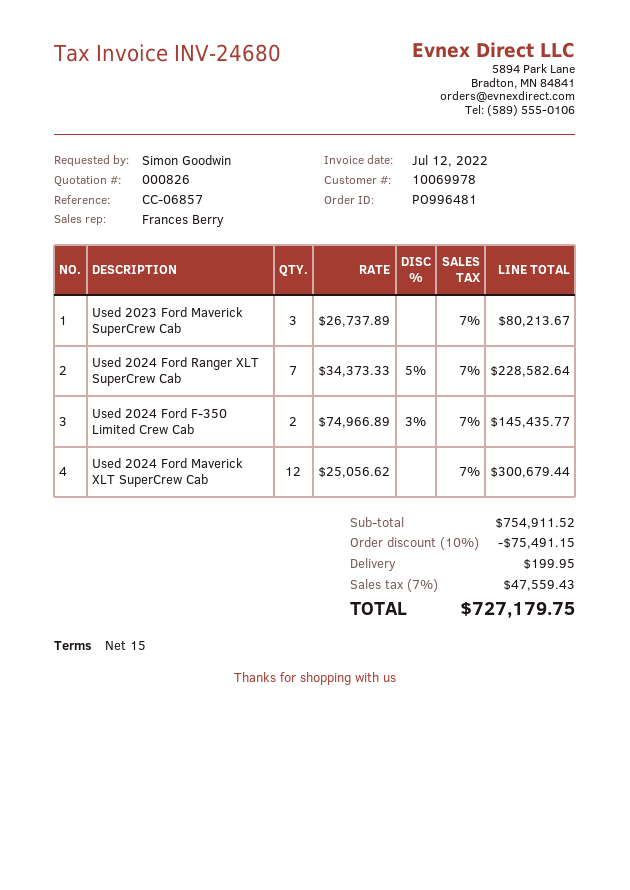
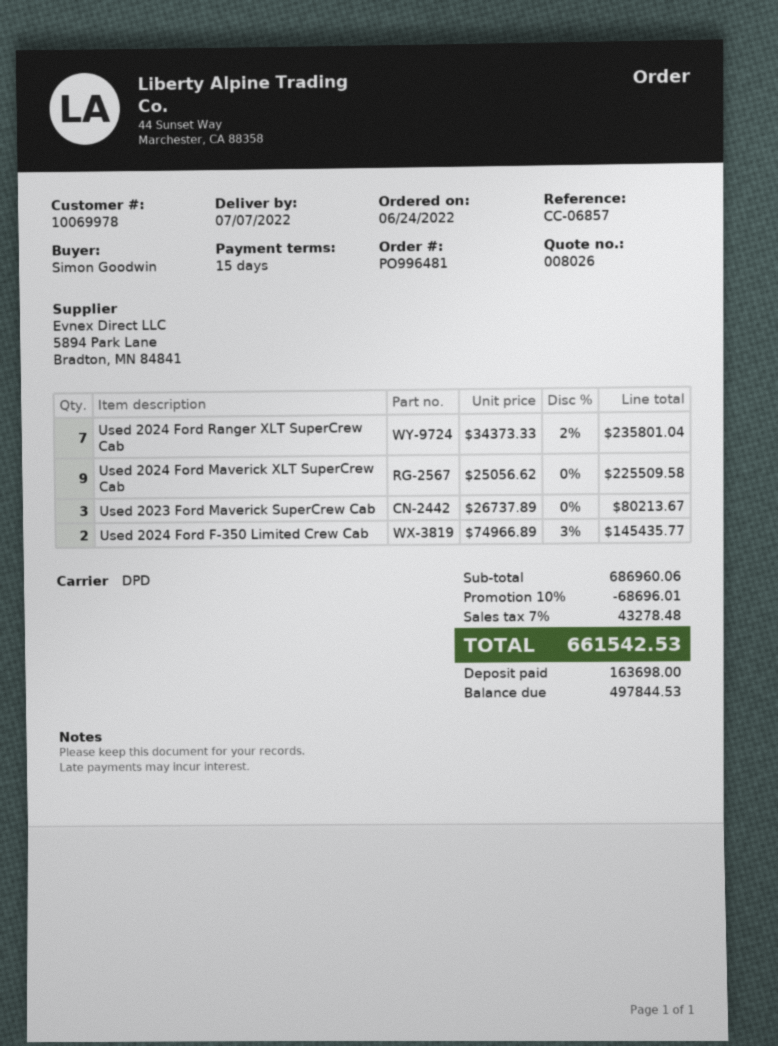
quote number: 000826 -> 008026
Used 2024 Ford Ranger XLT SuperCrew Cab: 7 x 34373.33 - 5% = 228582.64 -> 7 x 34373.33 - 2% = 235801.04
Used 2024 Ford Maverick XLT SuperCrew Cab: 12 x 25056.62 = 300679.44 -> 9 x 25056.62 = 225509.58
subtotal: 754911.52 -> 686960.06
discount: 10% = 75491.15 -> 10% = 68696.01
shipping: 199.95 -> none
tax: 7% = 47559.43 -> 7% = 43278.48
total: 727179.75 -> 661542.53

